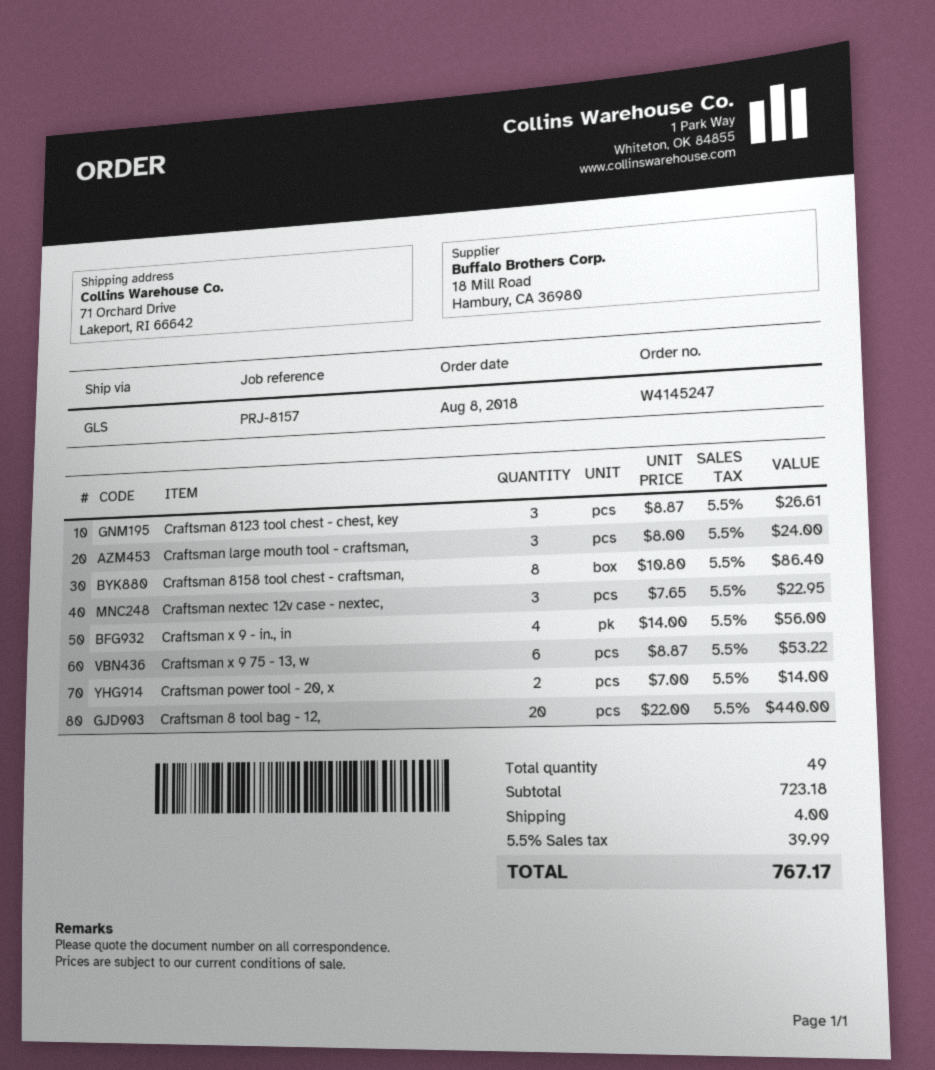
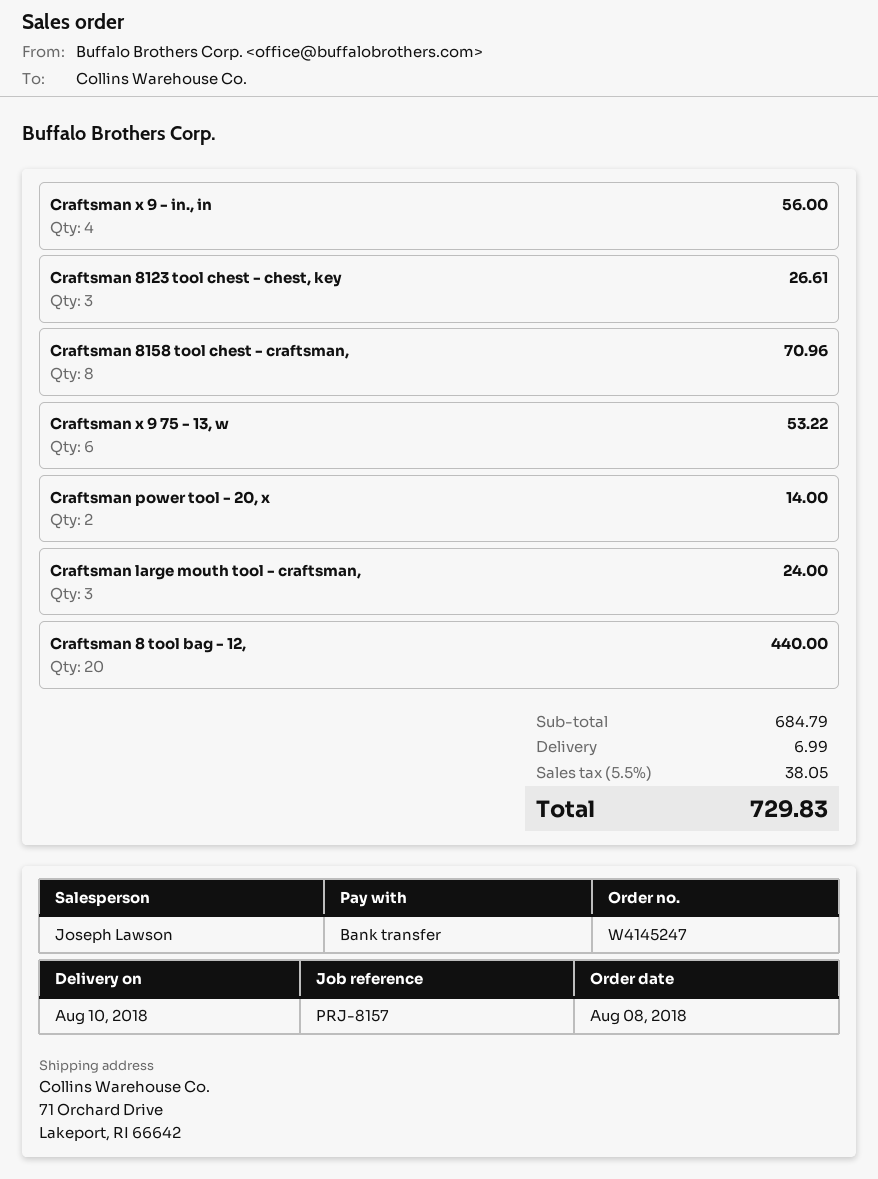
Craftsman 8158 tool chest - craftsman,: 8 for 86.40 -> 8 for 70.96
Craftsman nextec 12v case - nextec,: 3 for 22.95 -> none
subtotal: 723.18 -> 684.79
shipping: 4.00 -> 6.99
tax: 5.5% = 39.99 -> 5.5% = 38.05
total: 767.17 -> 729.83

